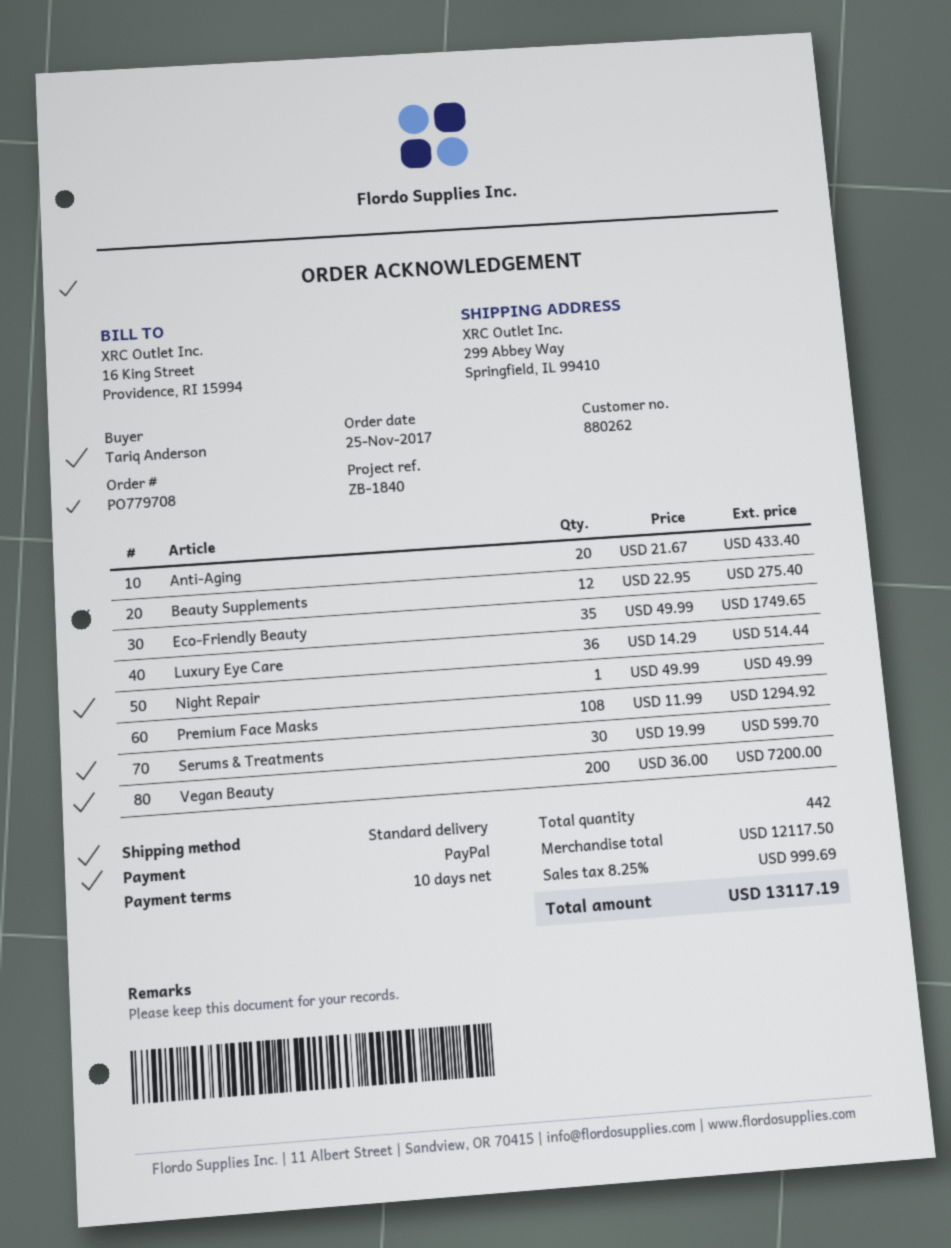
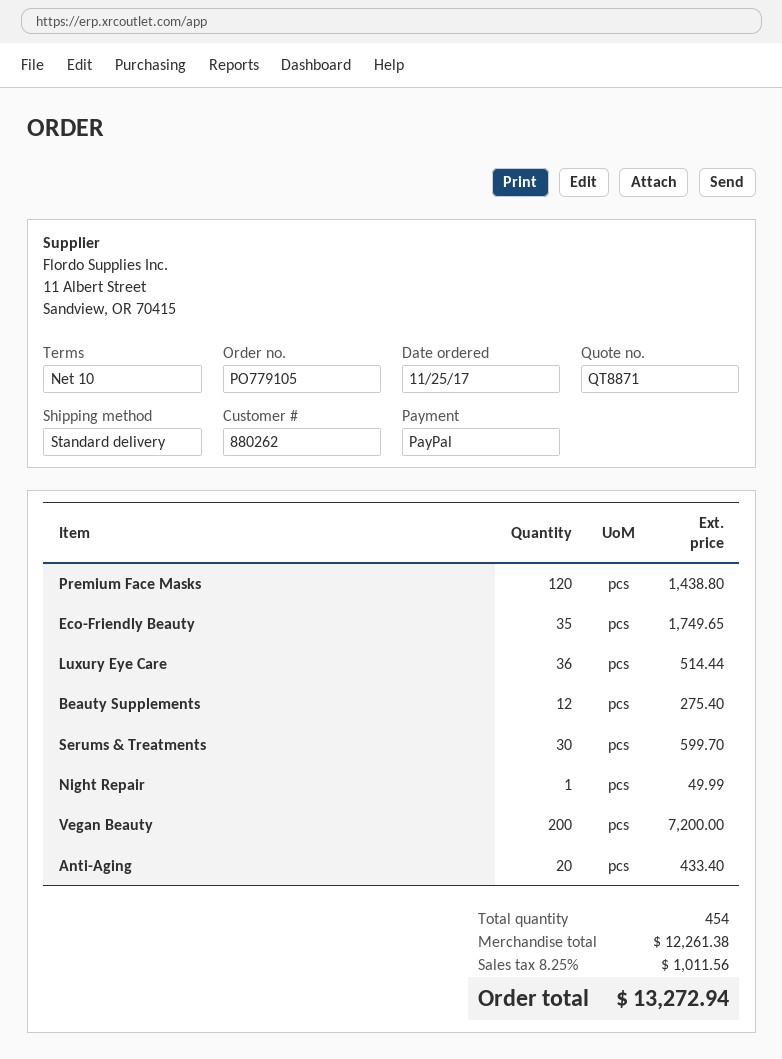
order number: PO779708 -> PO779105
Premium Face Masks: 108 for 1294.92 -> 120 for 1438.80
total quantity: 442 -> 454
subtotal: 12117.50 -> 12261.38
tax: 8.25% = 999.69 -> 8.25% = 1011.56
total: 13117.19 -> 13272.94

